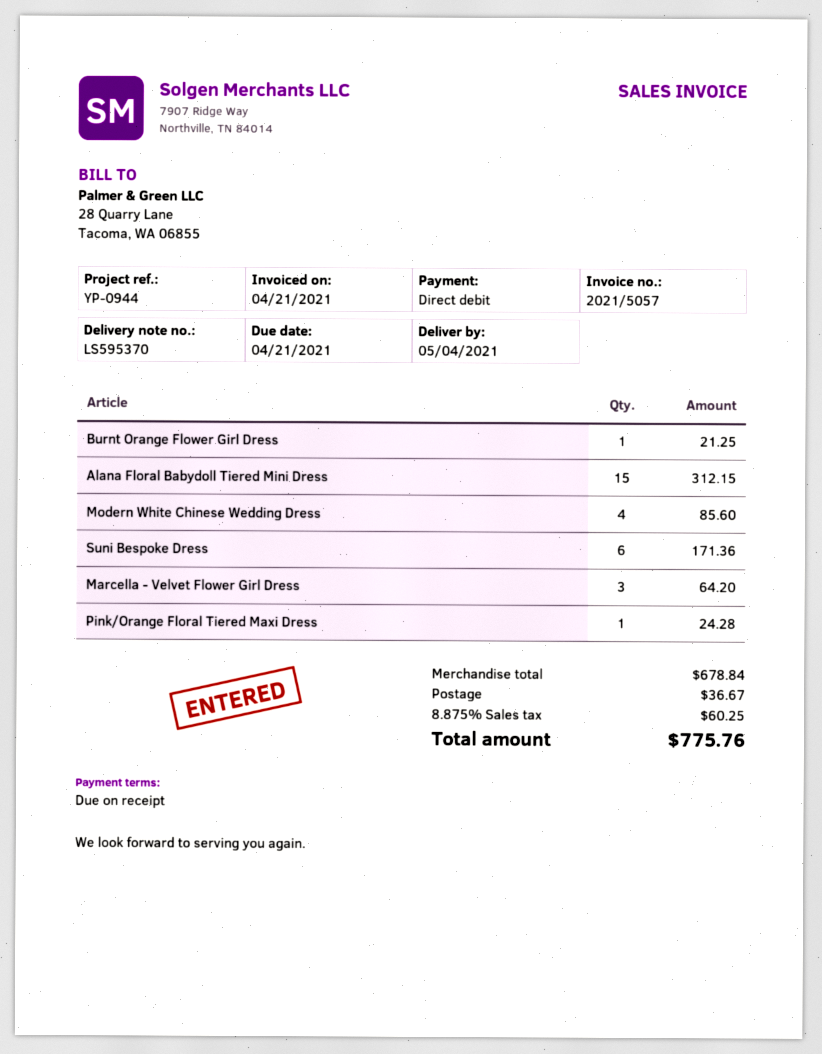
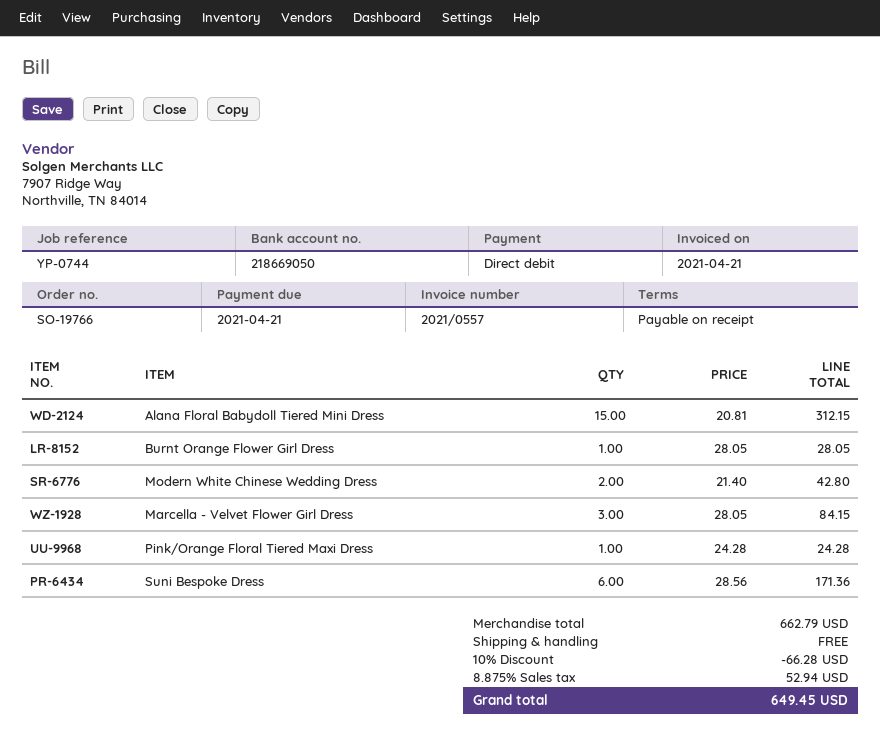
invoice number: 2021/5057 -> 2021/0557
reference: YP-0944 -> YP-0744
Burnt Orange Flower Girl Dress: 1 for 21.25 -> 1 for 28.05
Modern White Chinese Wedding Dress: 4 for 85.60 -> 2 for 42.80
Marcella - Velvet Flower Girl Dress: 3 for 64.20 -> 3 for 84.15
subtotal: 678.84 -> 662.79
discount: none -> 10% = 66.28
shipping: 36.67 -> 0.00
tax: 8.875% = 60.25 -> 8.875% = 52.94
total: 775.76 -> 649.45

